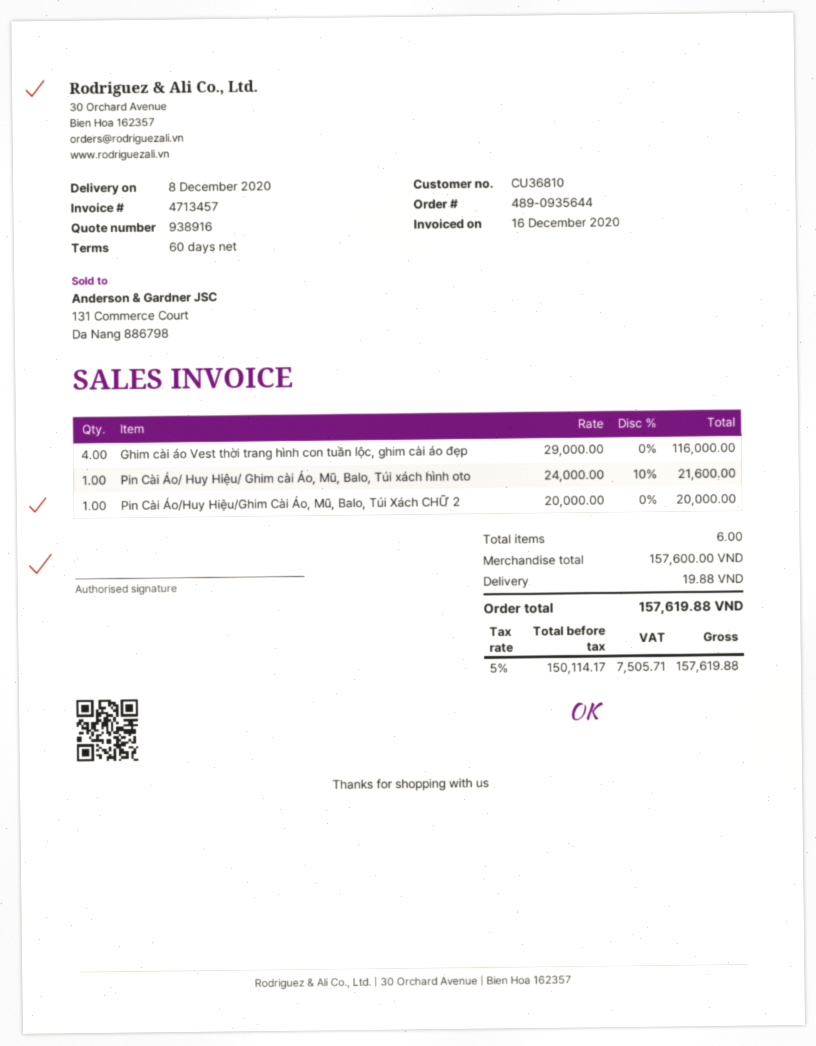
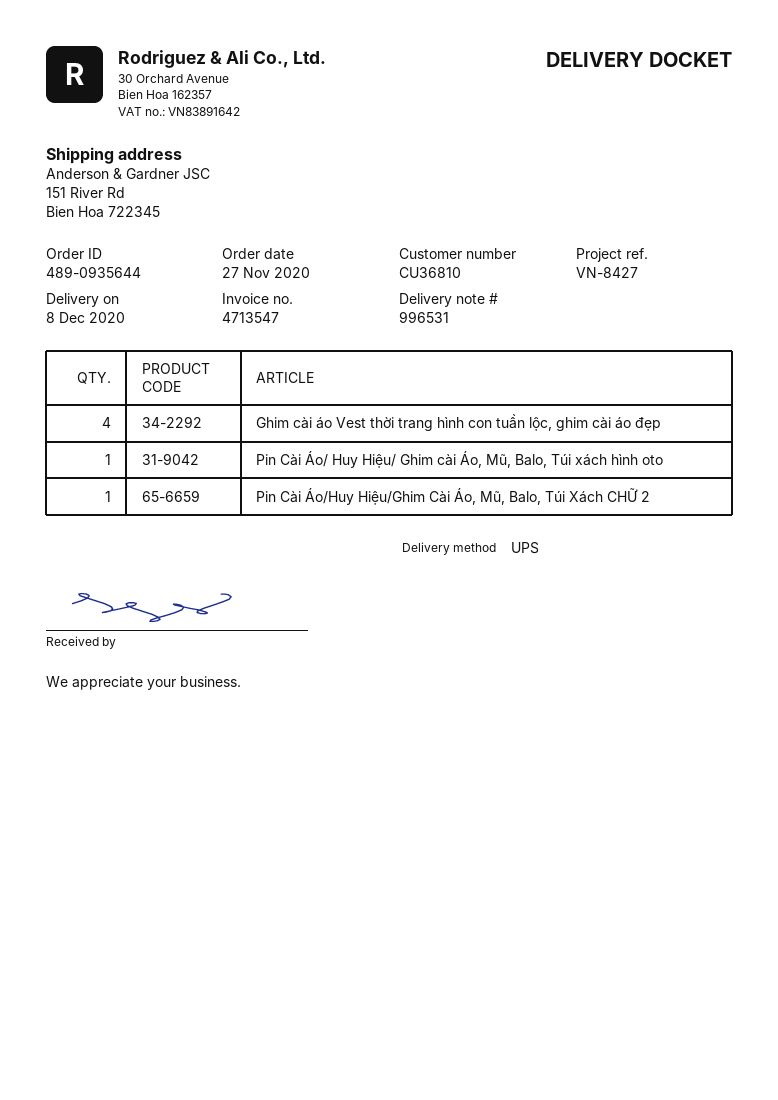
invoice number: 4713457 -> 4713547

